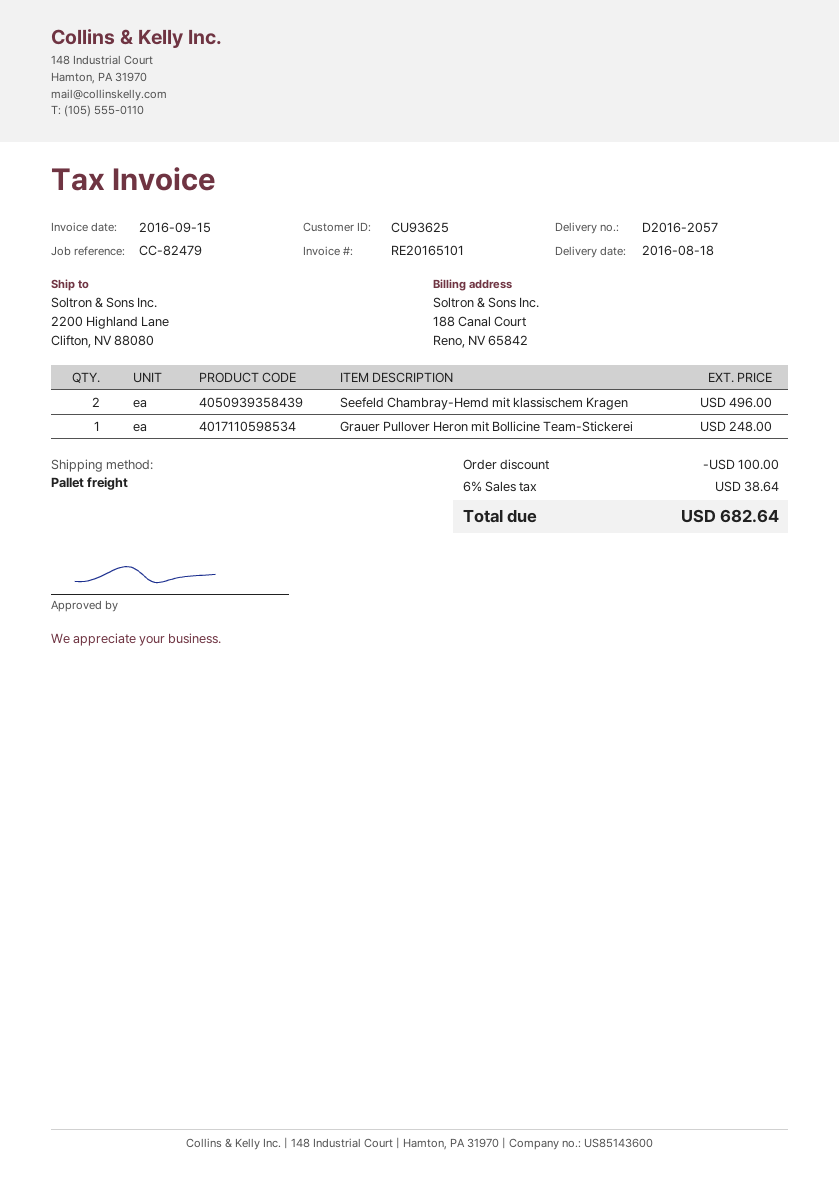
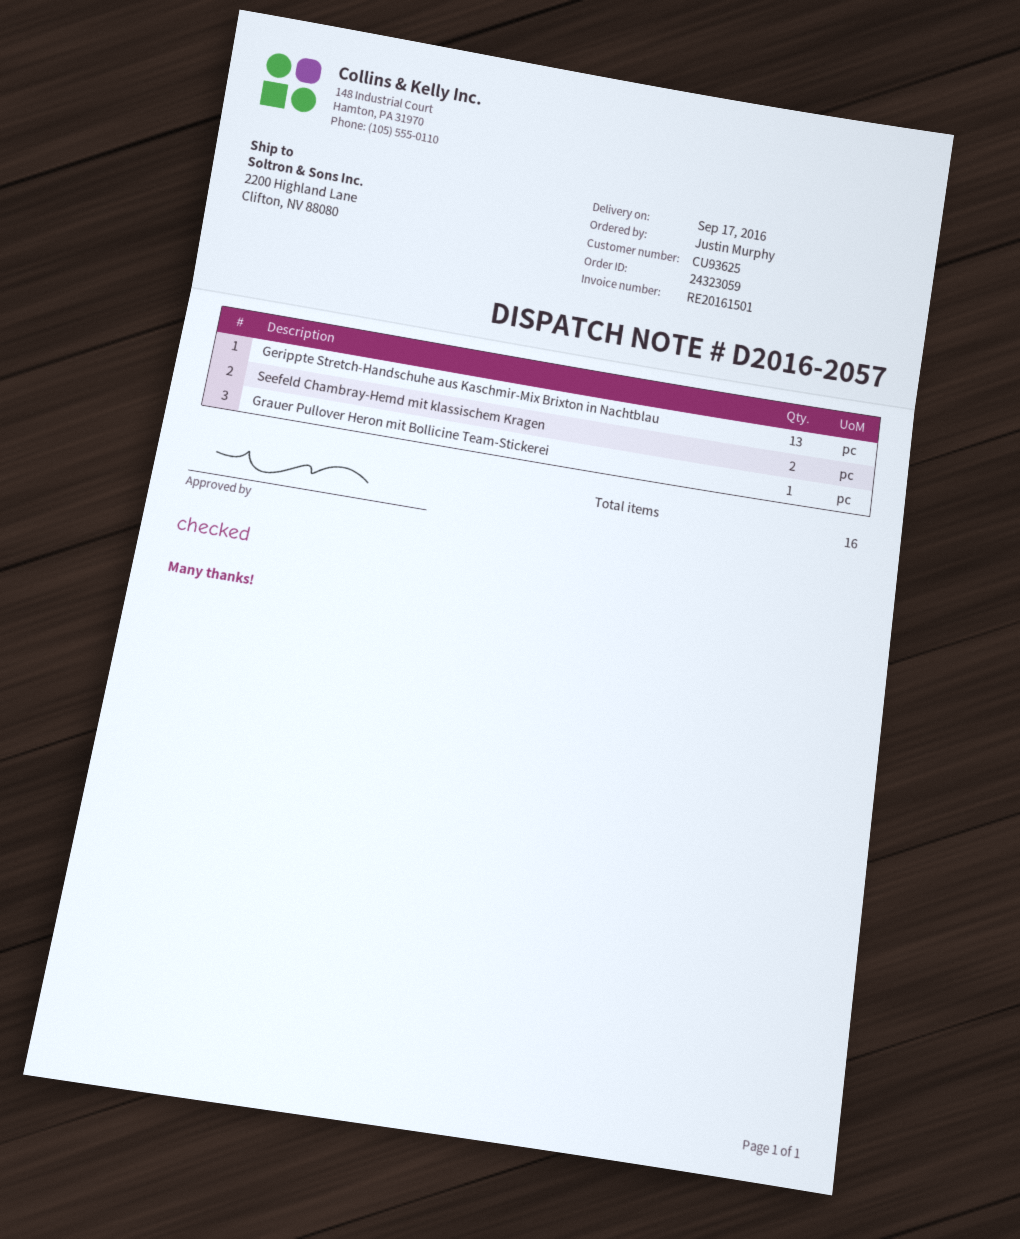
delivery date: 2016-08-18 -> 2016-09-17
invoice number: RE20165101 -> RE20161501
Gerippte Stretch-Handschuhe aus Kaschmir-Mix Brixton in Nachtblau: none -> 13

